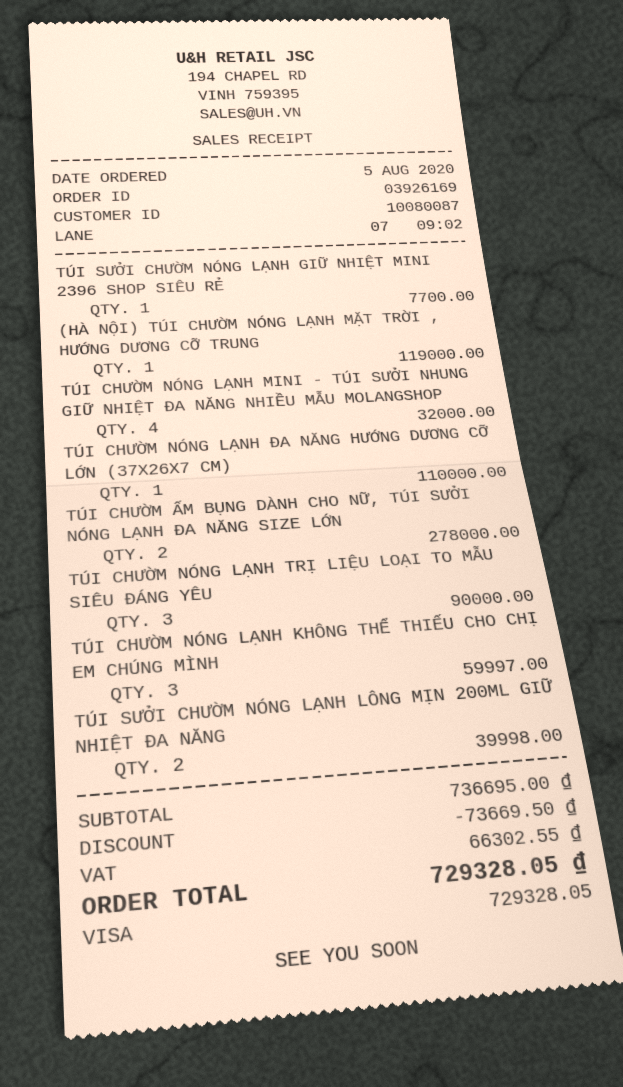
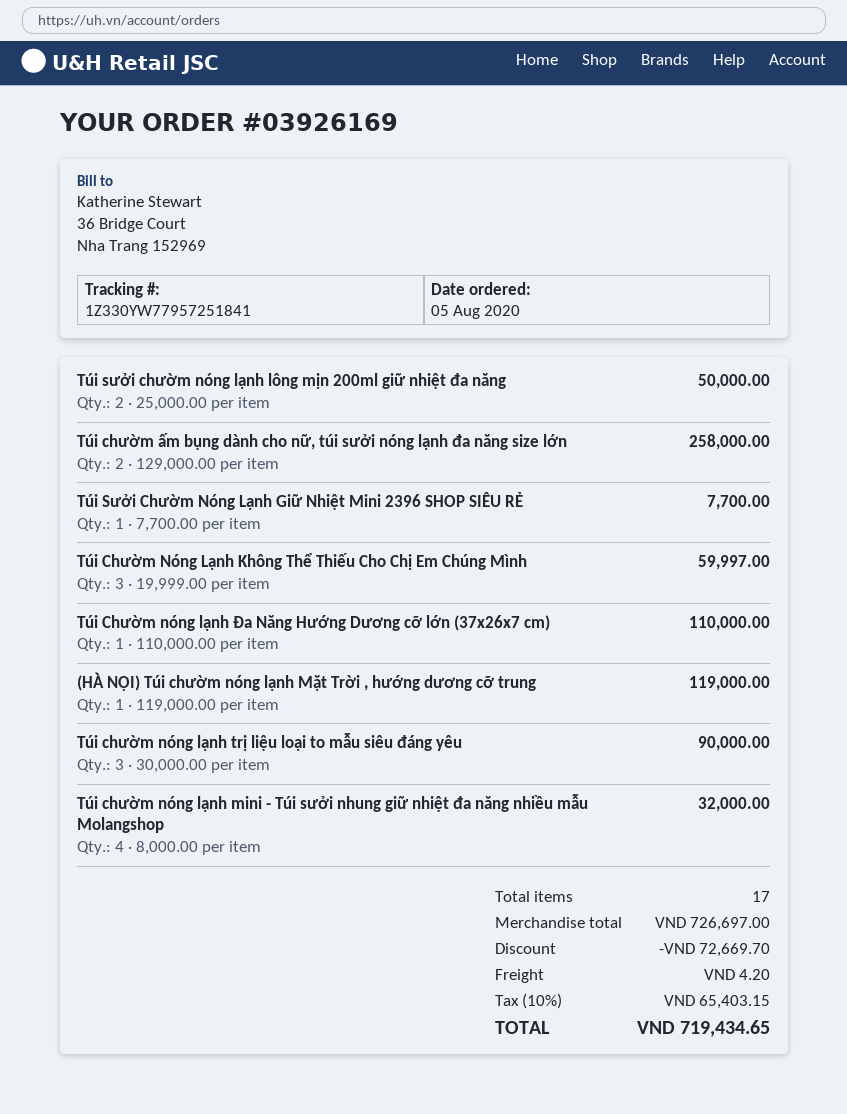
TÚI CHƯỜM ẤM BỤNG DÀNH CHO NỮ, TÚI SƯỞI NÓNG LẠNH ĐA NĂNG SIZE LỚN: 2 for 278000.00 -> 2 for 258000.00
TÚI SƯỞI CHƯỜM NÓNG LẠNH LÔNG MỊN 200ML GIỮ NHIỆT ĐA NĂNG: 2 for 39998.00 -> 2 for 50000.00
subtotal: 736695.00 -> 726697.00
discount: 73669.50 -> 72669.70
shipping: none -> 4.20
tax: 66302.55 -> 65403.15
total: 729328.05 -> 719434.65

